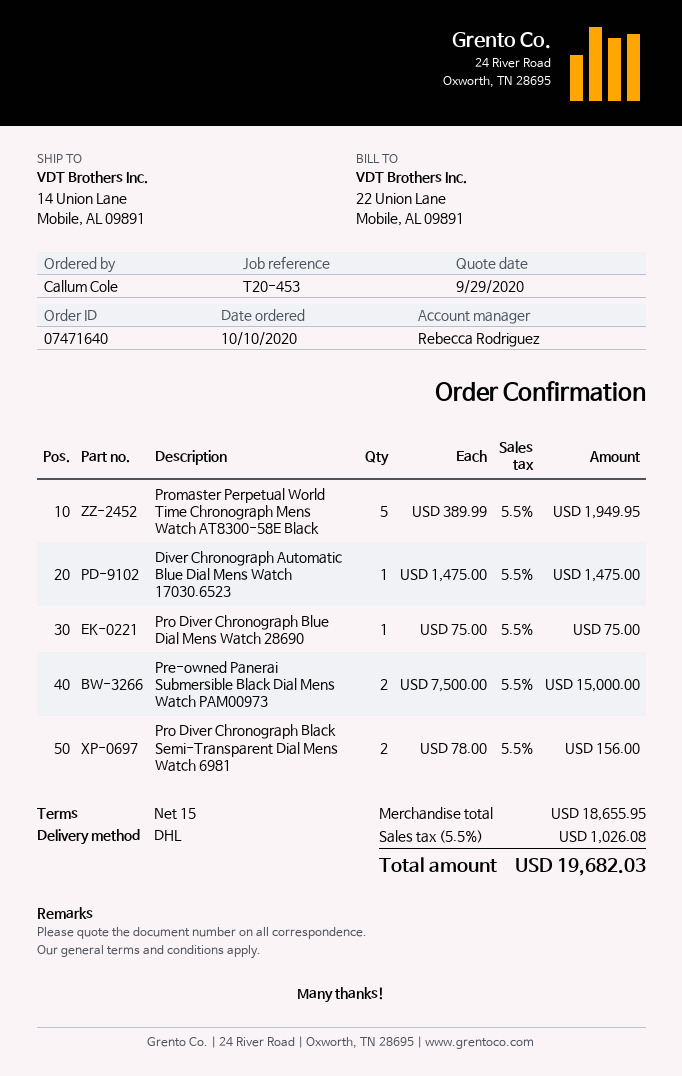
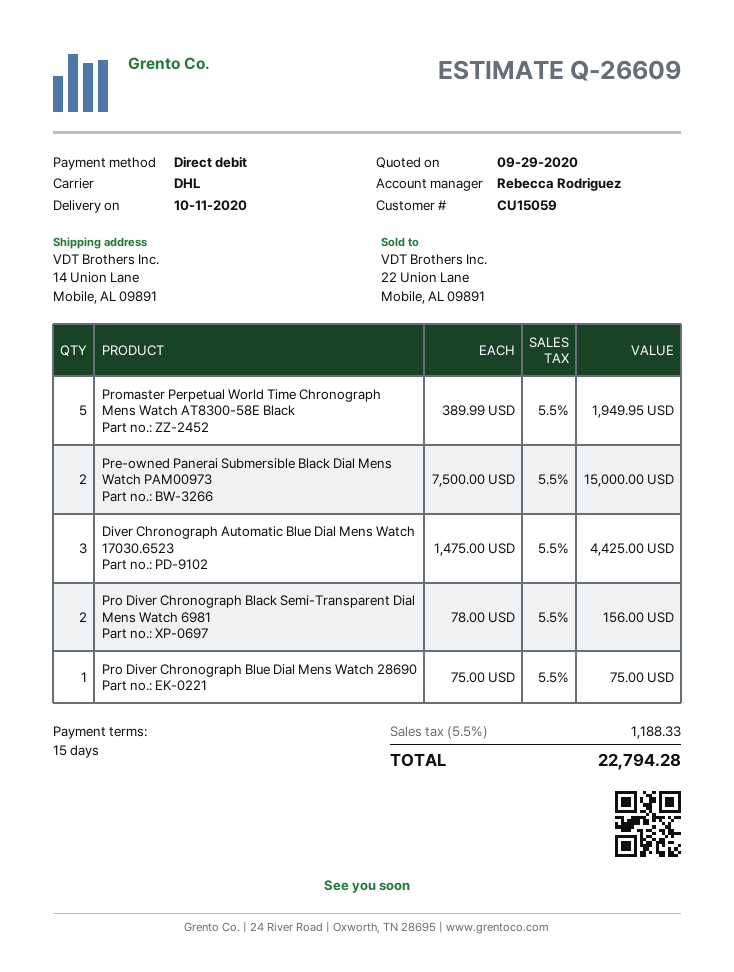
Diver Chronograph Automatic Blue Dial Mens Watch 17030.6523: 1 x 1475.00 = 1475.00 -> 3 x 1475.00 = 4425.00
tax: 5.5% = 1026.08 -> 5.5% = 1188.33
total: 19682.03 -> 22794.28

